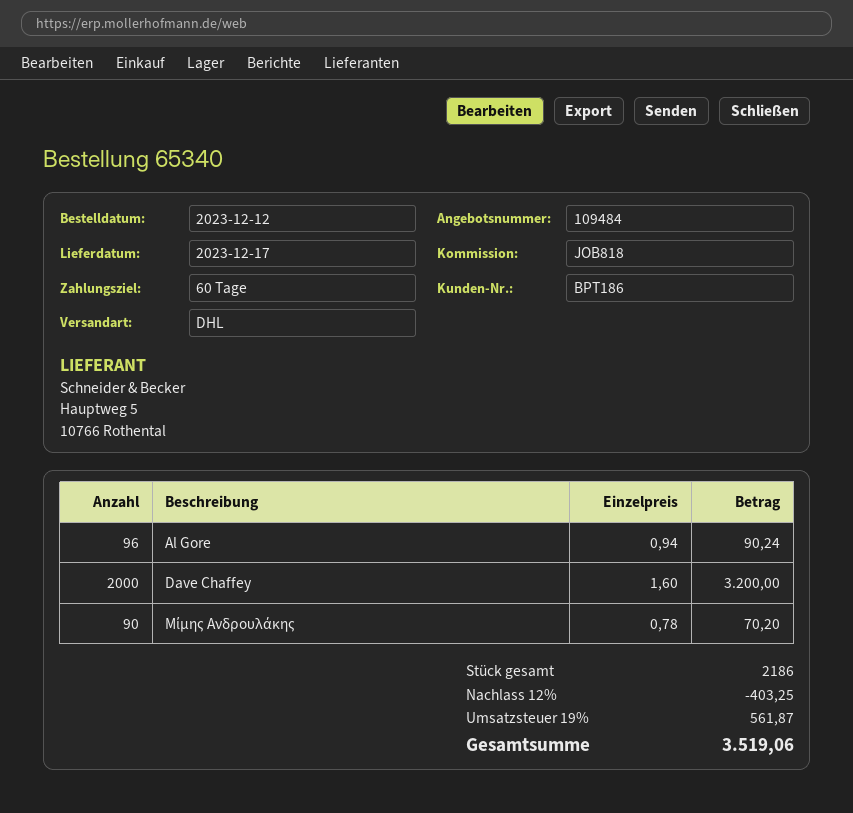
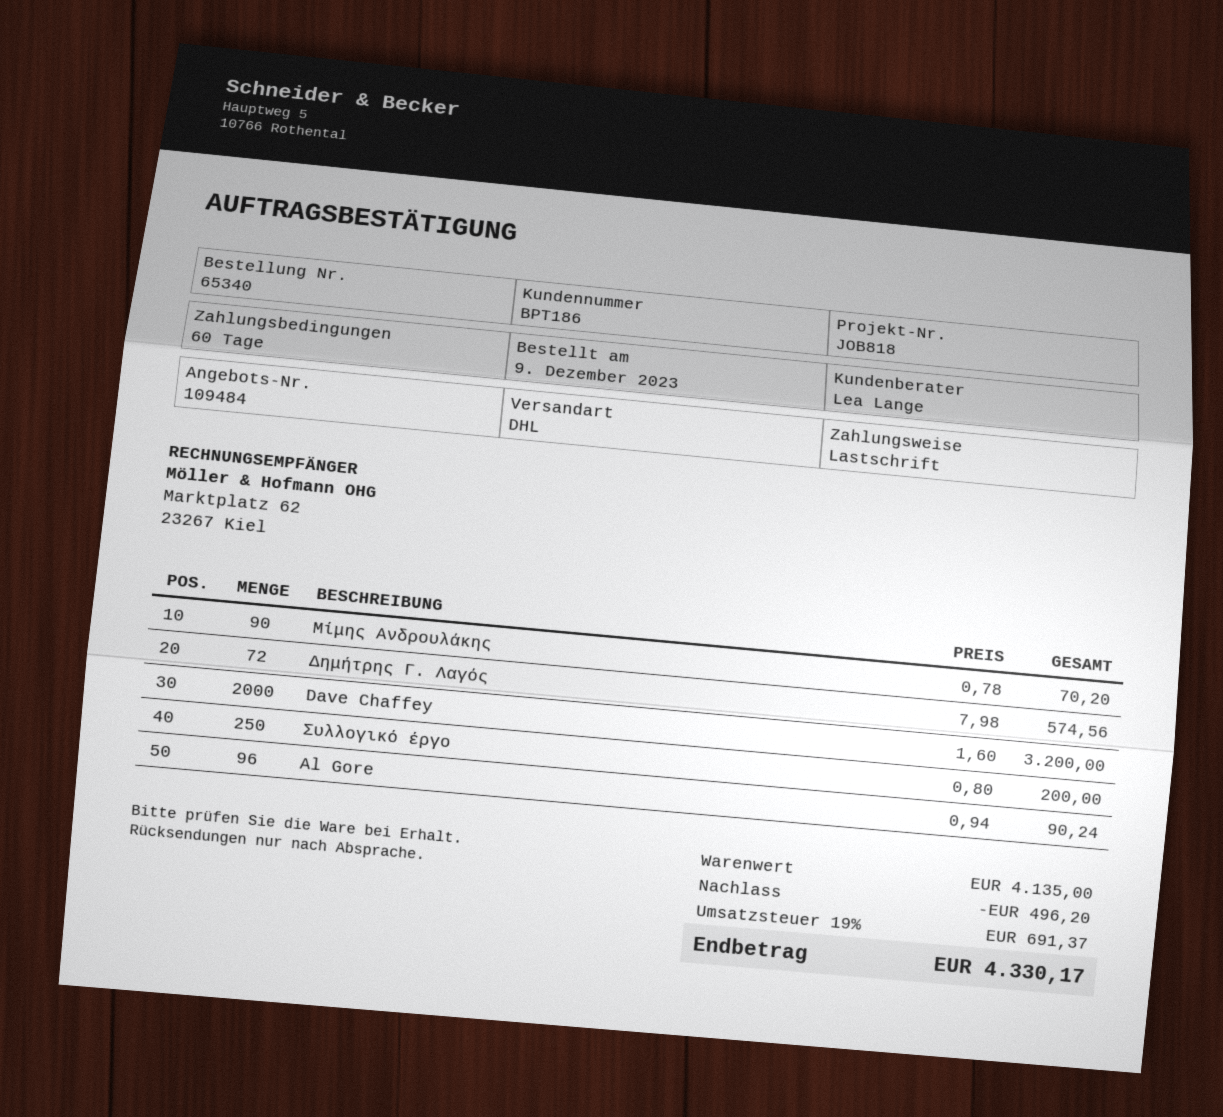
order date: 2023-12-12 -> 2023-12-09
Δημήτρης Γ. Λαγός: none -> 72 x 7.98 = 574.56
Συλλογικό έργο: none -> 250 x 0.80 = 200.00
discount: 403.25 -> 496.20
tax: 19% = 561.87 -> 19% = 691.37
total: 3519.06 -> 4330.17

